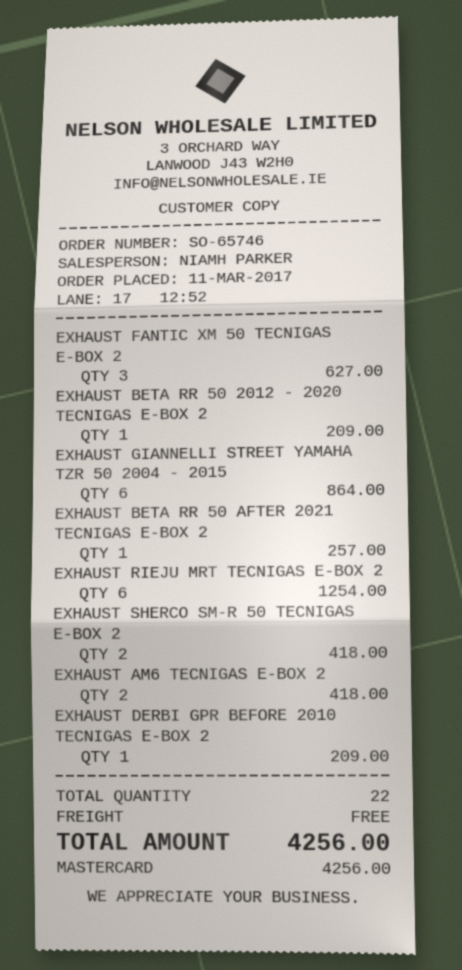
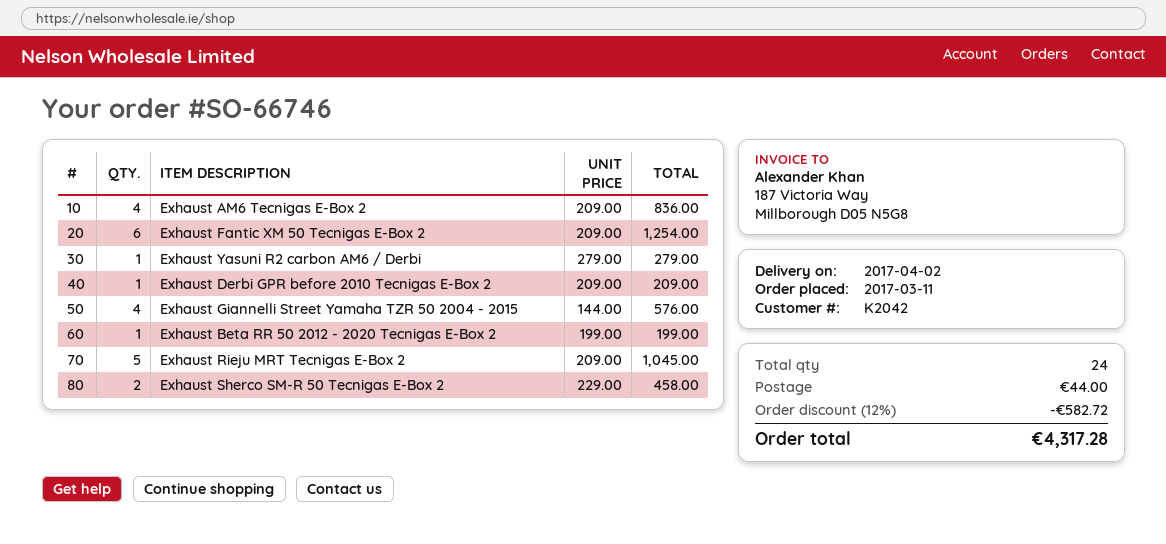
order number: SO-65746 -> SO-66746
EXHAUST FANTIC XM 50 TECNIGAS E-BOX 2: 3 for 627.00 -> 6 for 1254.00
EXHAUST BETA RR 50 2012 - 2020 TECNIGAS E-BOX 2: 1 for 209.00 -> 1 for 199.00
EXHAUST GIANNELLI STREET YAMAHA TZR 50 2004 - 2015: 6 for 864.00 -> 4 for 576.00
EXHAUST BETA RR 50 AFTER 2021 TECNIGAS E-BOX 2: 1 for 257.00 -> none
EXHAUST RIEJU MRT TECNIGAS E-BOX 2: 6 for 1254.00 -> 5 for 1045.00
EXHAUST SHERCO SM-R 50 TECNIGAS E-BOX 2: 2 for 418.00 -> 2 for 458.00
EXHAUST AM6 TECNIGAS E-BOX 2: 2 for 418.00 -> 4 for 836.00
Exhaust Yasuni R2 carbon AM6 / Derbi: none -> 1 for 279.00
total quantity: 22 -> 24
discount: none -> 12% = 582.72
shipping: 0.00 -> 44.00
total: 4256.00 -> 4317.28

